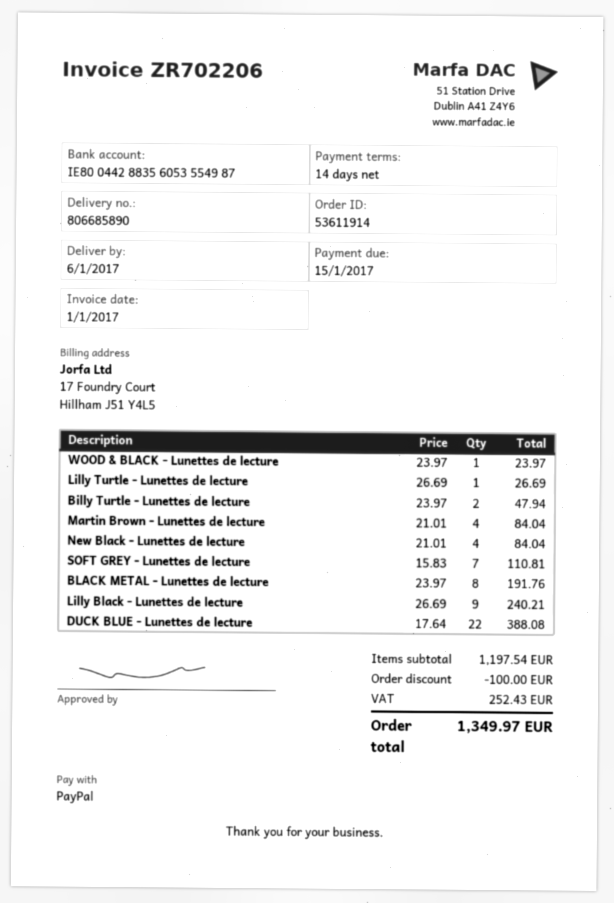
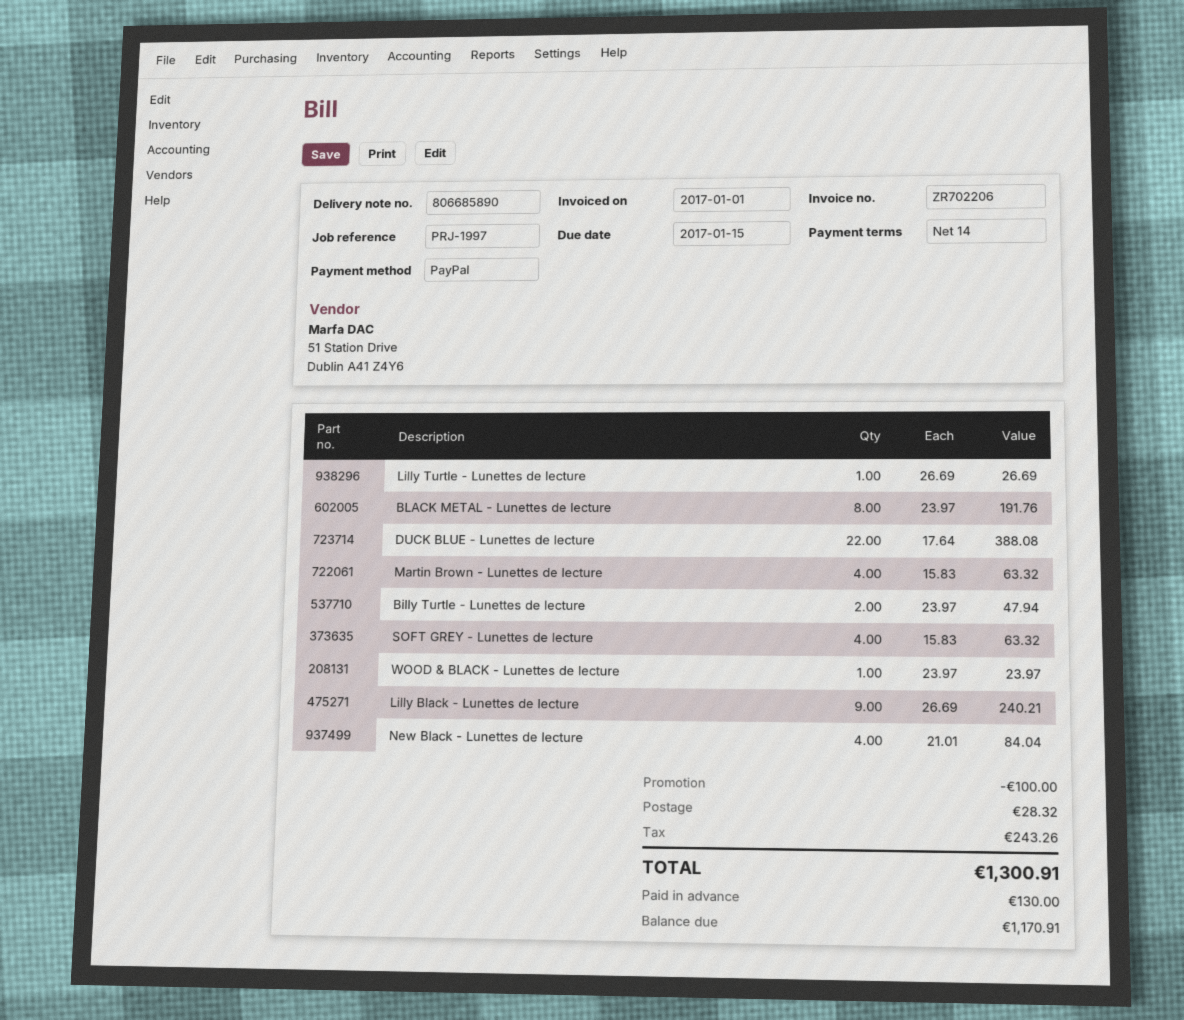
Martin Brown - Lunettes de lecture: 4 x 21.01 = 84.04 -> 4 x 15.83 = 63.32
SOFT GREY - Lunettes de lecture: 7 x 15.83 = 110.81 -> 4 x 15.83 = 63.32
shipping: none -> 28.32
tax: 252.43 -> 243.26
total: 1349.97 -> 1300.91

